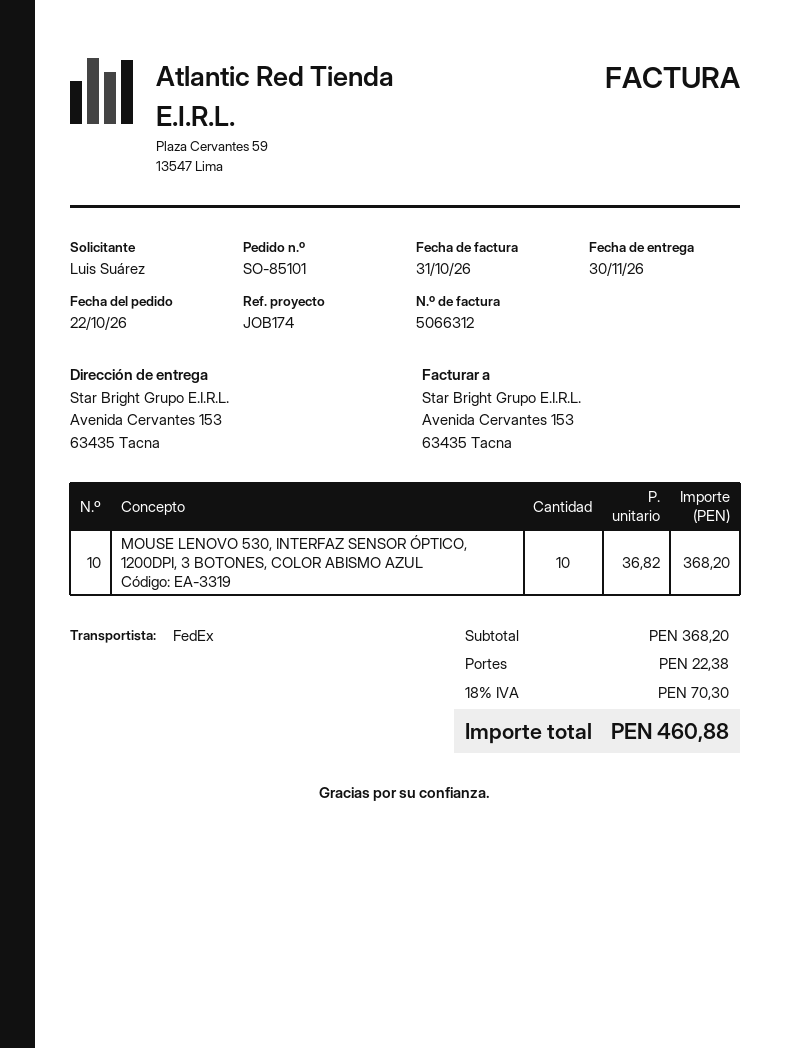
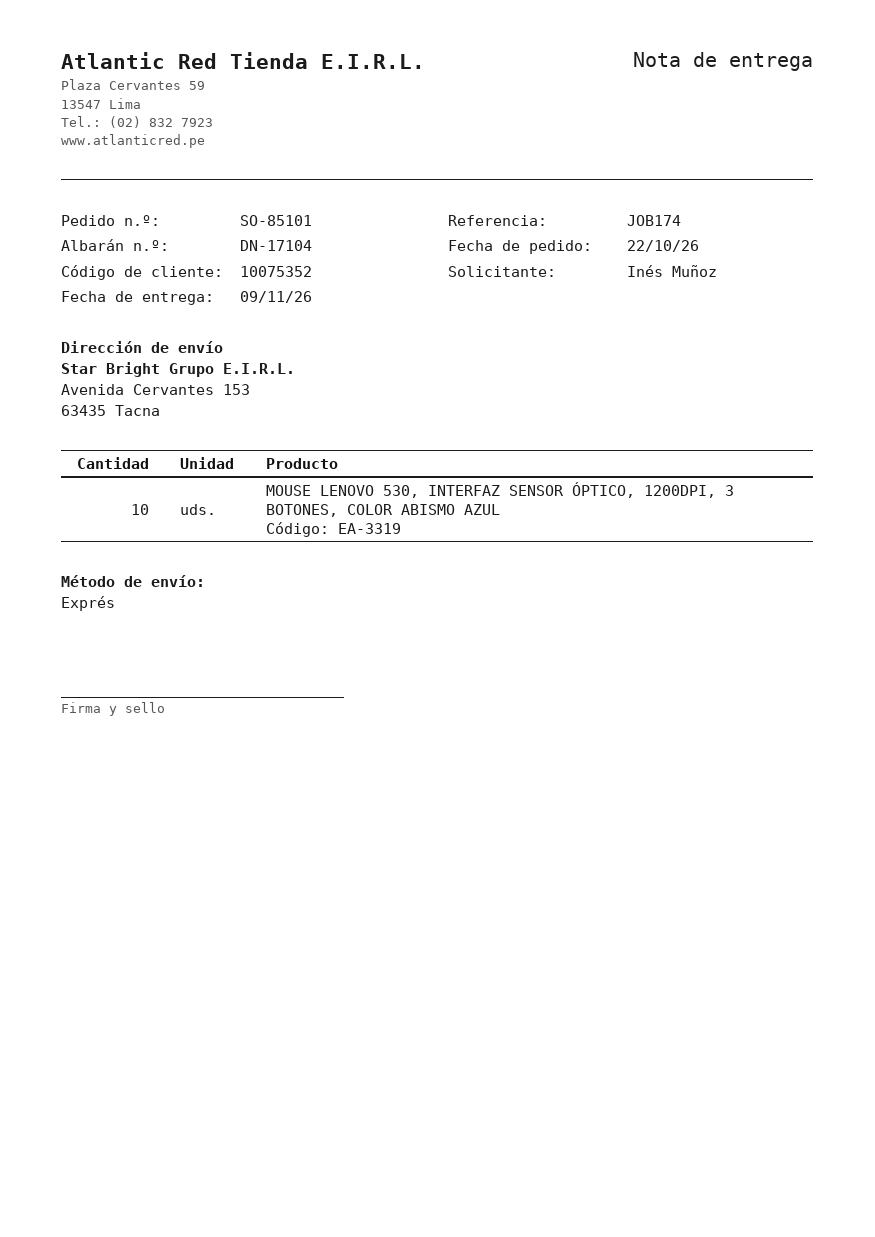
delivery date: 2026-11-30 -> 2026-11-09
ordered by: Luis Suárez -> Inés Muñoz
shipping method: FedEx -> express

